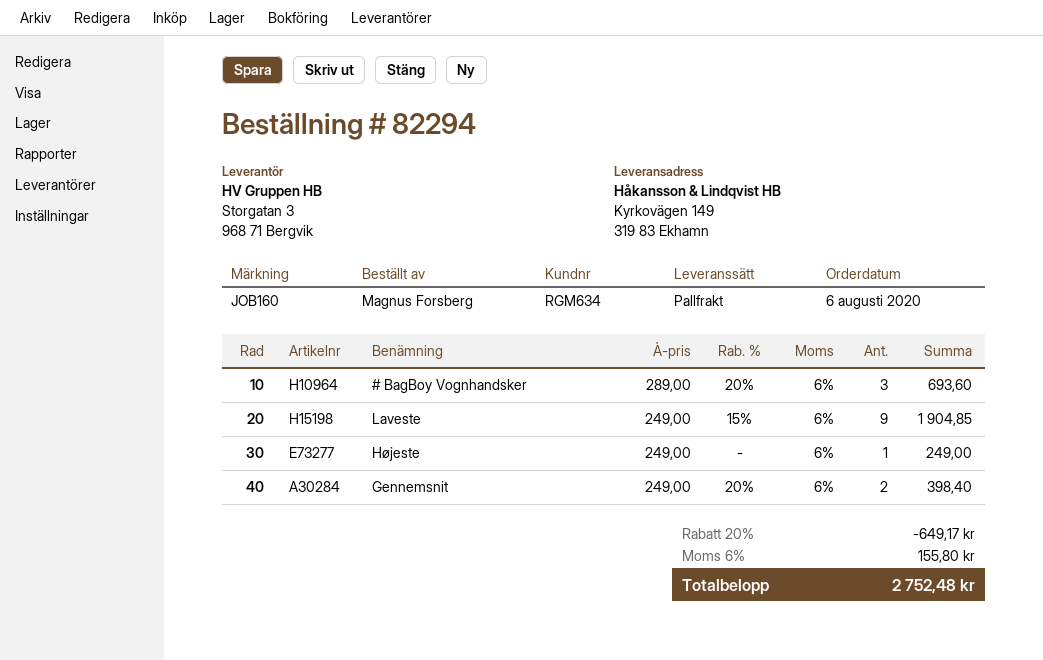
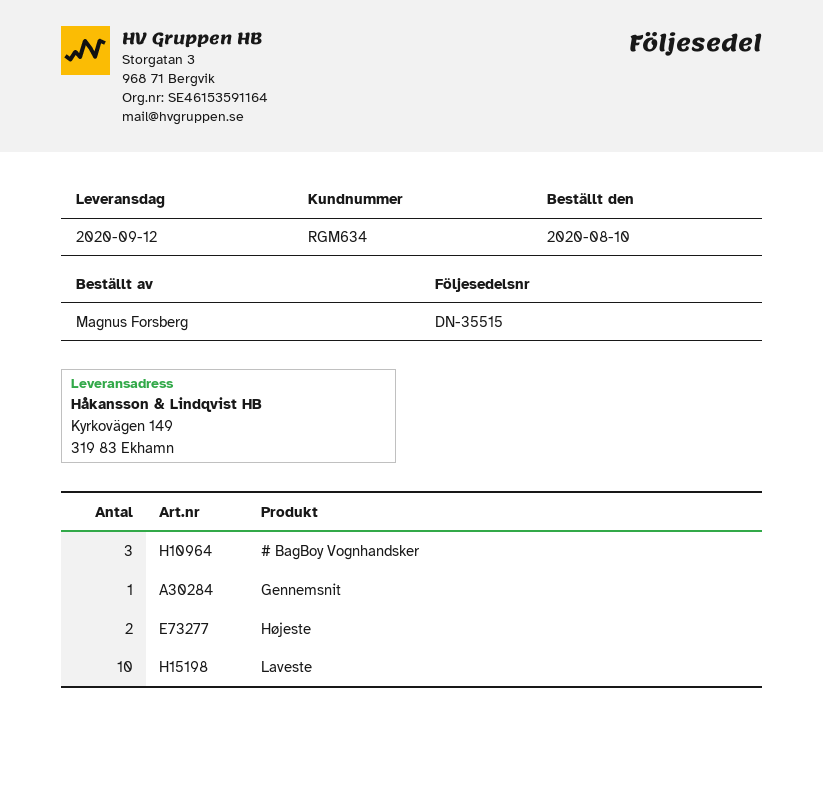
order date: 2020-08-06 -> 2020-08-10
Laveste: 9 -> 10
Højeste: 1 -> 2
Gennemsnit: 2 -> 1

